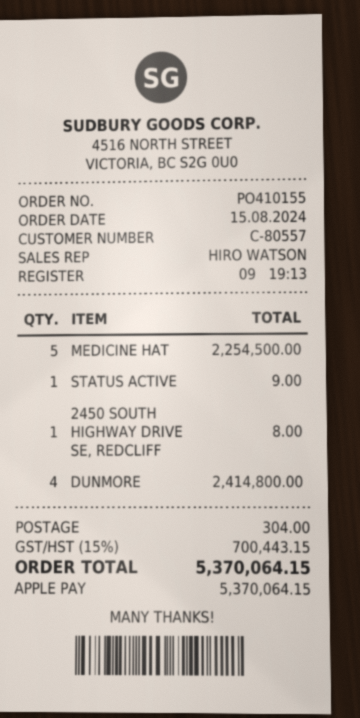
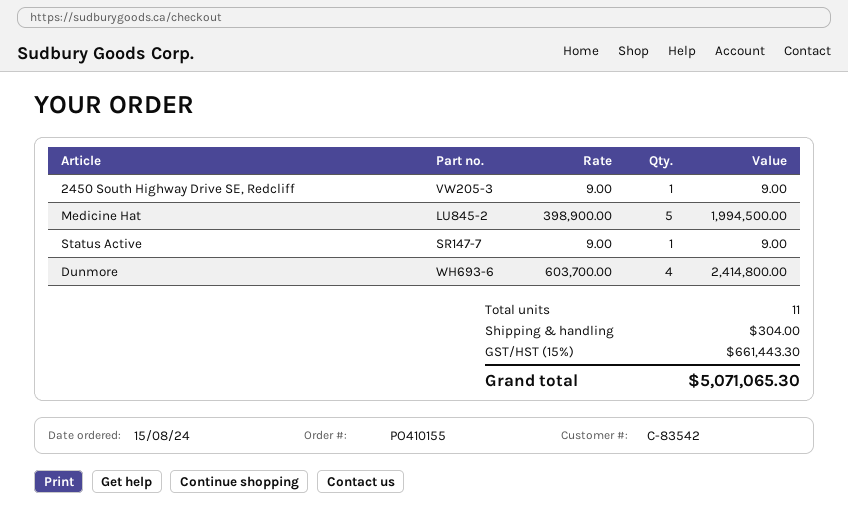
customer number: C-80557 -> C-83542
MEDICINE HAT: 5 for 2254500.00 -> 5 for 1994500.00
2450 SOUTH HIGHWAY DRIVE SE, REDCLIFF: 1 for 8.00 -> 1 for 9.00
tax: 15% = 700443.15 -> 15% = 661443.30
total: 5370064.15 -> 5071065.30

